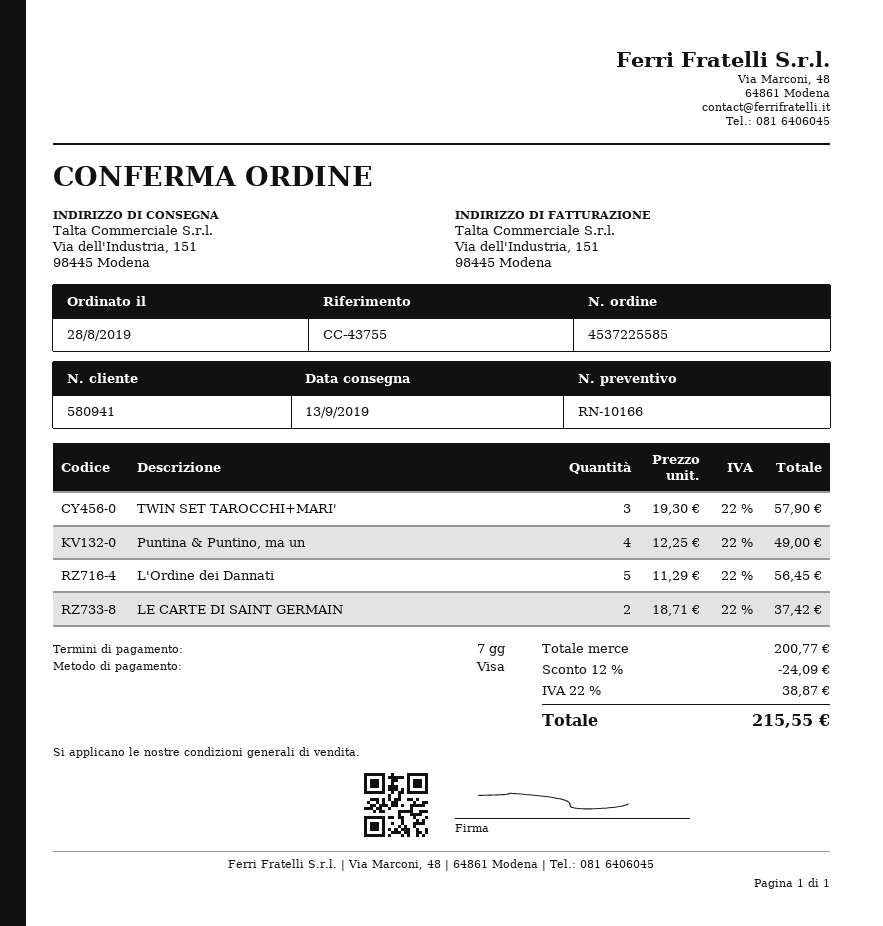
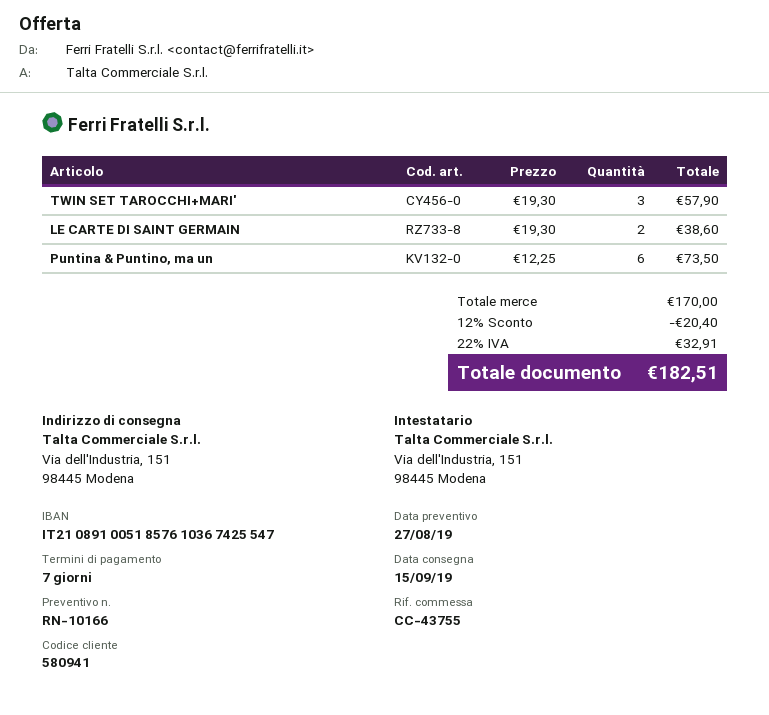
delivery date: 2019-09-13 -> 2019-09-15
Puntina & Puntino, ma un: 4 x 12.25 = 49.00 -> 6 x 12.25 = 73.50
L'Ordine dei Dannati: 5 x 11.29 = 56.45 -> none
LE CARTE DI SAINT GERMAIN: 2 x 18.71 = 37.42 -> 2 x 19.30 = 38.60
subtotal: 200.77 -> 170.00
discount: 12% = 24.09 -> 12% = 20.40
tax: 22% = 38.87 -> 22% = 32.91
total: 215.55 -> 182.51

